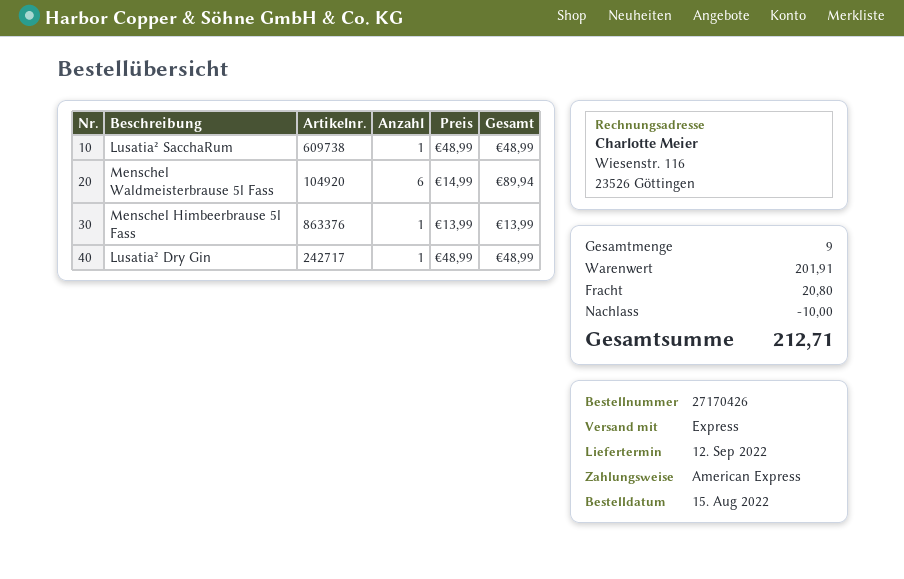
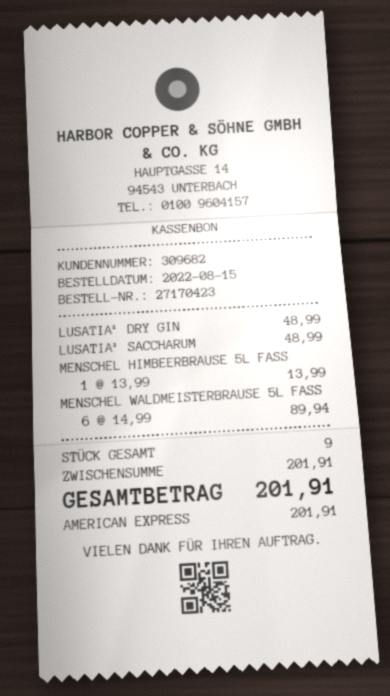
order number: 27170426 -> 27170423
discount: 10.00 -> none
shipping: 20.80 -> none
total: 212.71 -> 201.91

